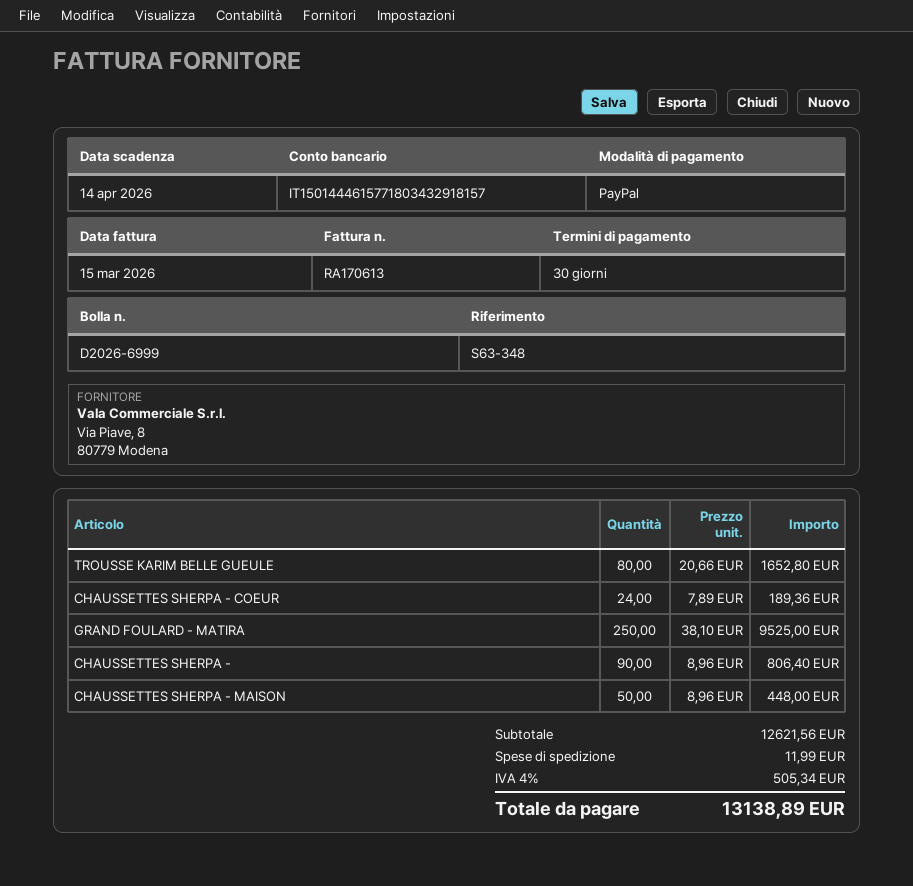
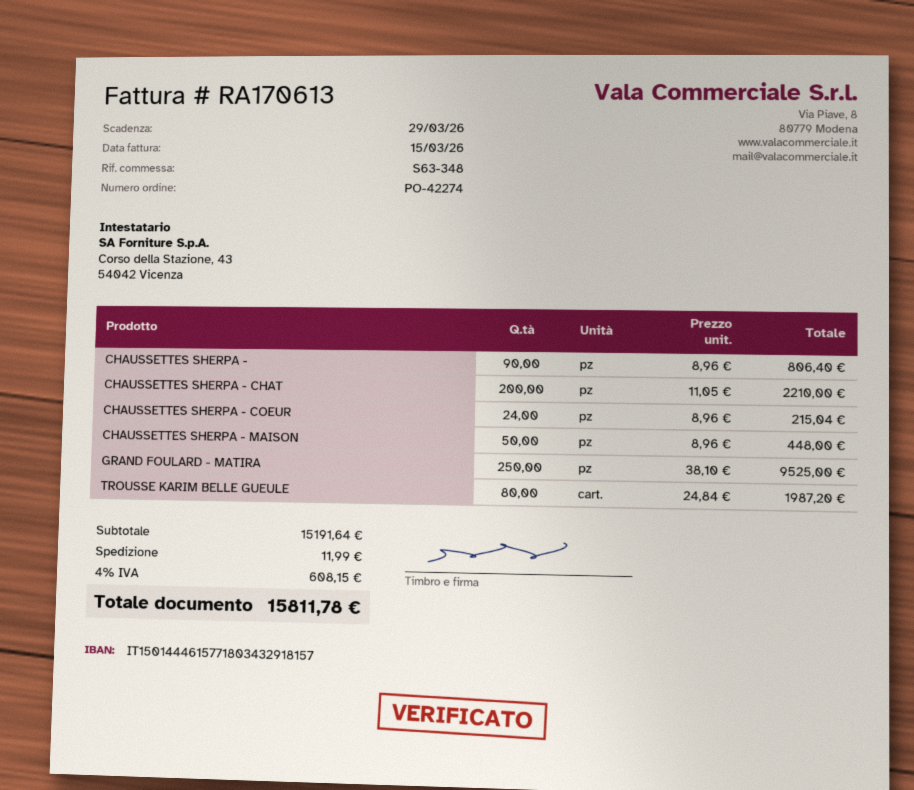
due date: 2026-04-14 -> 2026-03-29
TROUSSE KARIM BELLE GUEULE: 80 x 20.66 = 1652.80 -> 80 x 24.84 = 1987.20
CHAUSSETTES SHERPA - COEUR: 24 x 7.89 = 189.36 -> 24 x 8.96 = 215.04
CHAUSSETTES SHERPA - CHAT: none -> 200 x 11.05 = 2210.00
subtotal: 12621.56 -> 15191.64
tax: 4% = 505.34 -> 4% = 608.15
total: 13138.89 -> 15811.78

